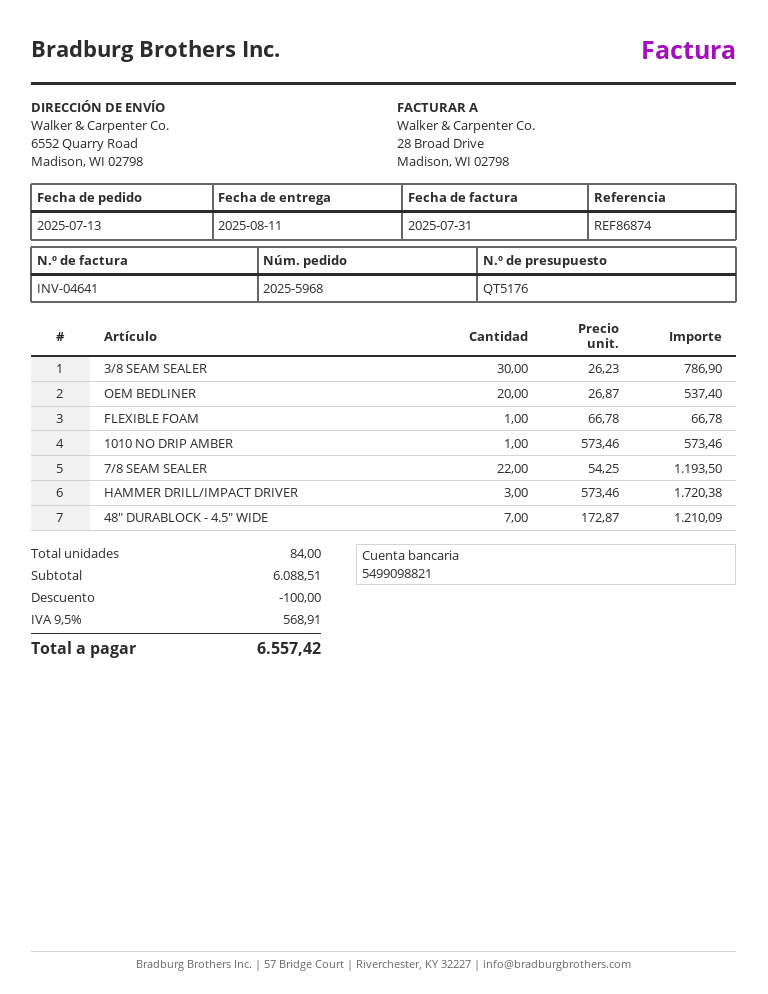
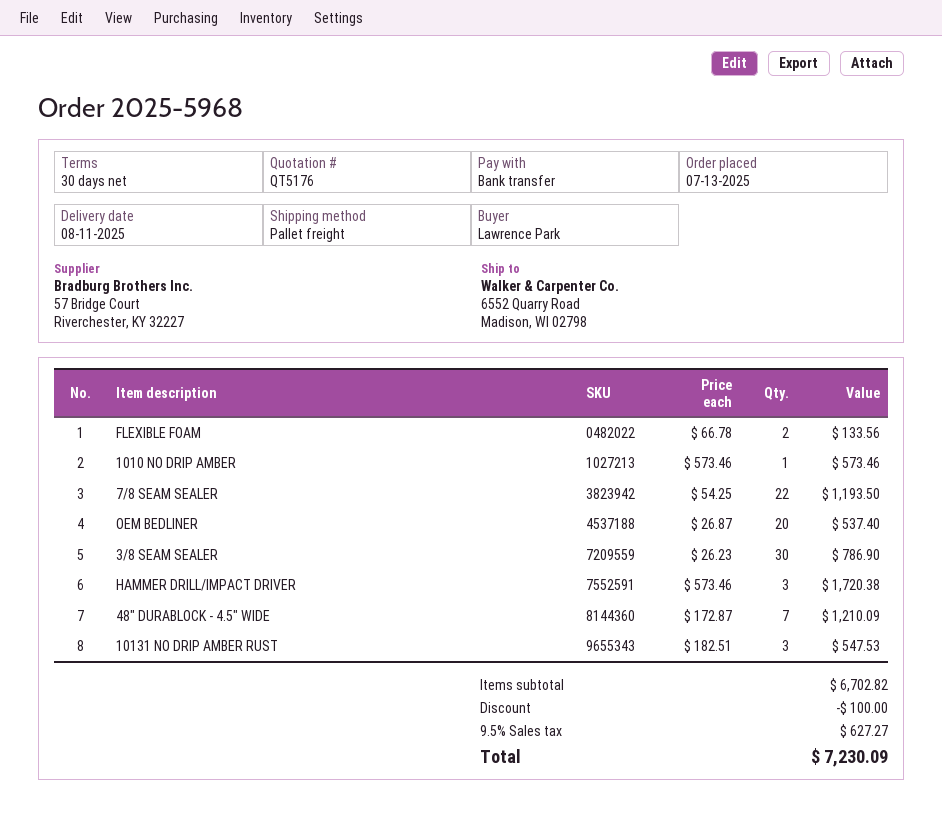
FLEXIBLE FOAM: 1 x 66.78 = 66.78 -> 2 x 66.78 = 133.56
10131 NO DRIP AMBER RUST: none -> 3 x 182.51 = 547.53
subtotal: 6088.51 -> 6702.82
tax: 9.5% = 568.91 -> 9.5% = 627.27
total: 6557.42 -> 7230.09

